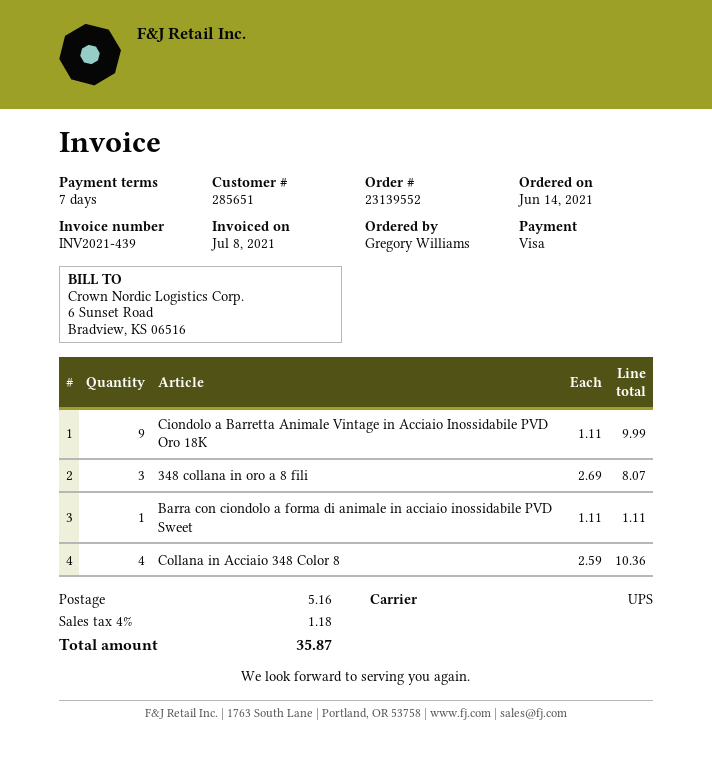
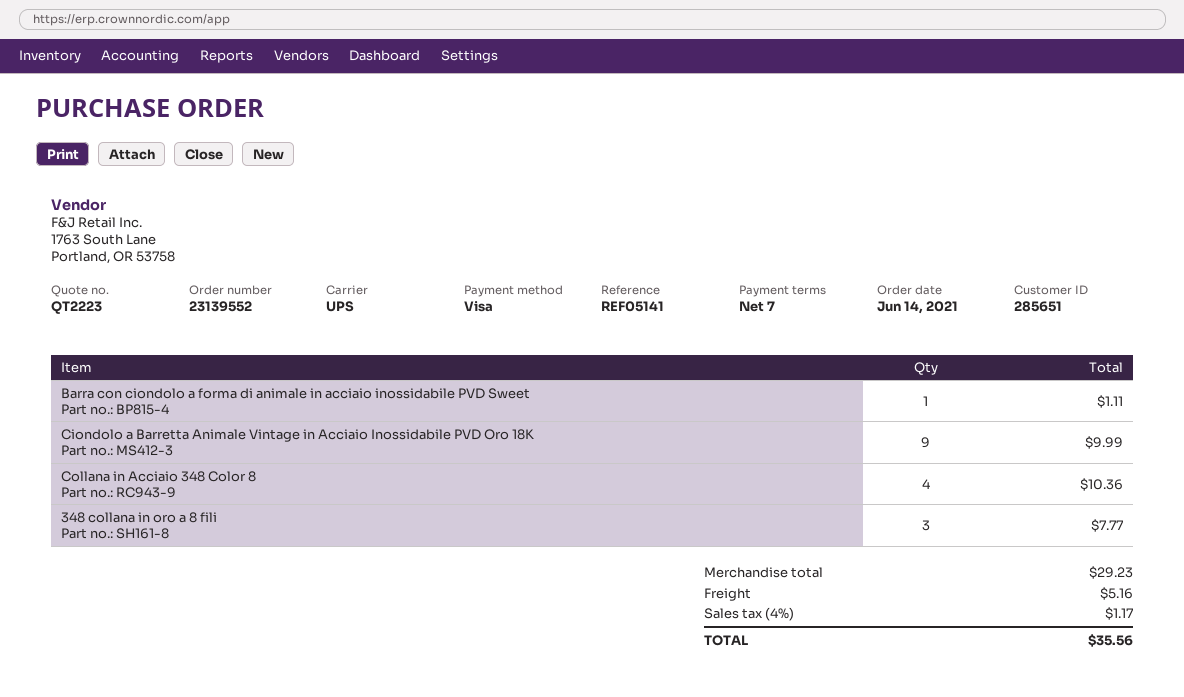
348 collana in oro a 8 fili: 3 for 8.07 -> 3 for 7.77
tax: 4% = 1.18 -> 4% = 1.17
total: 35.87 -> 35.56

